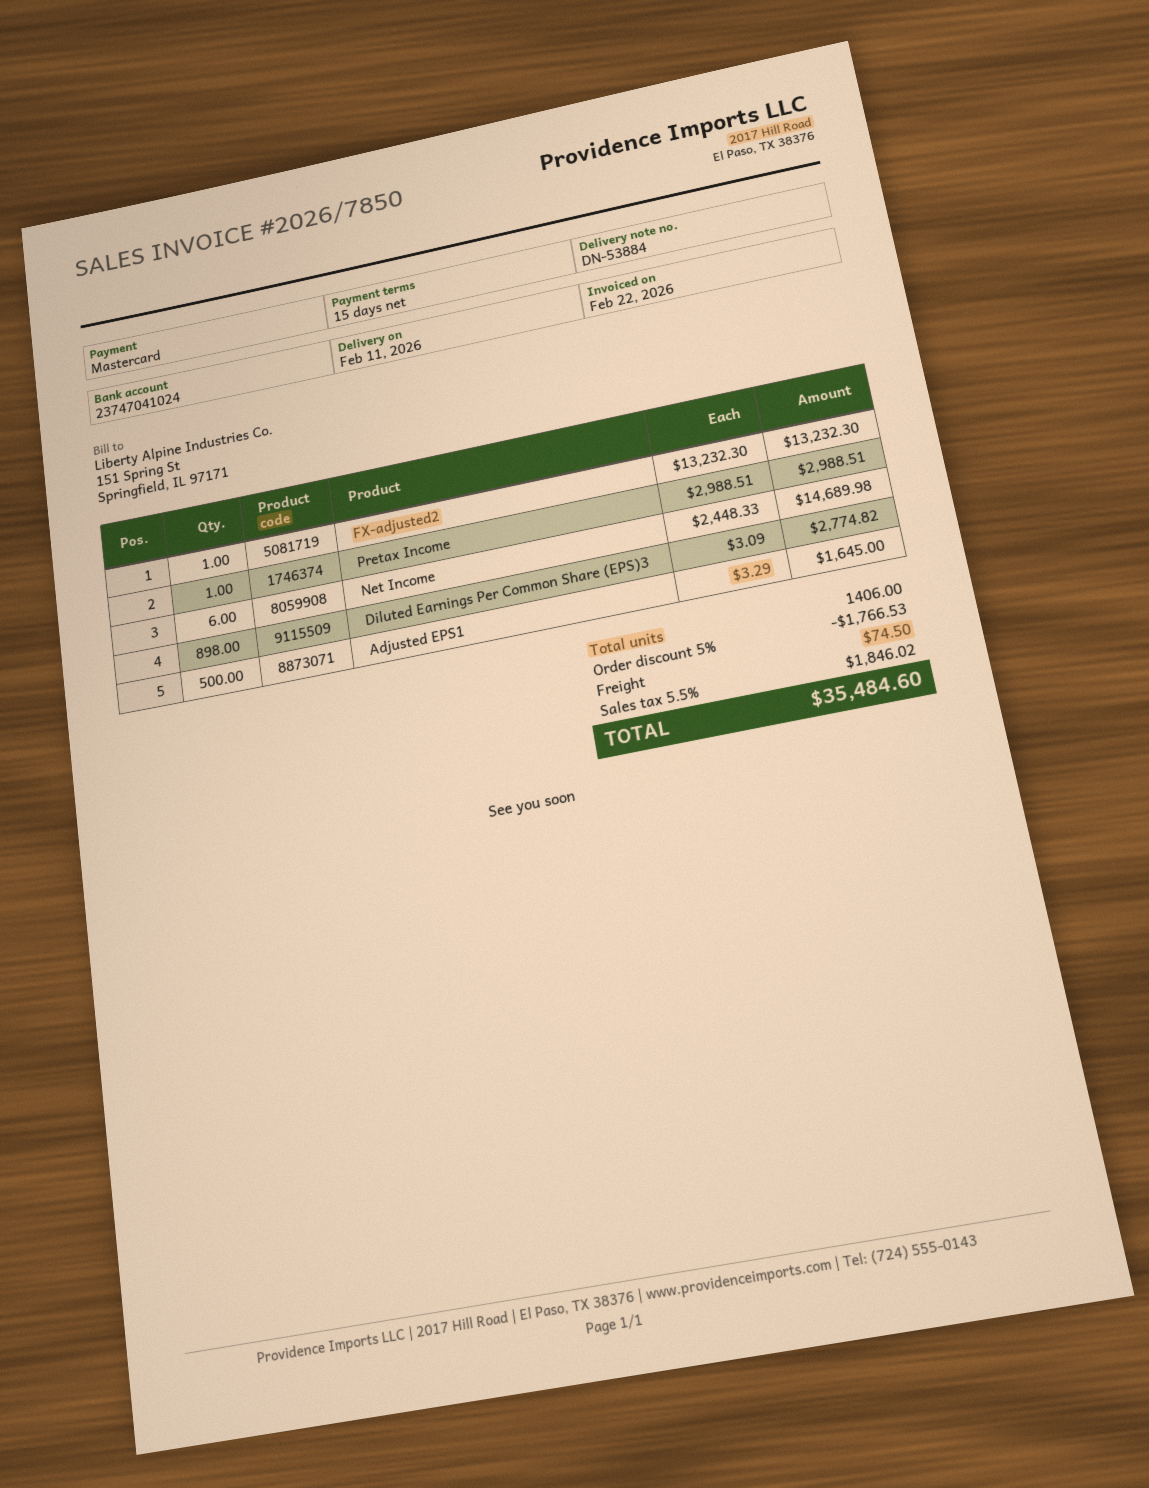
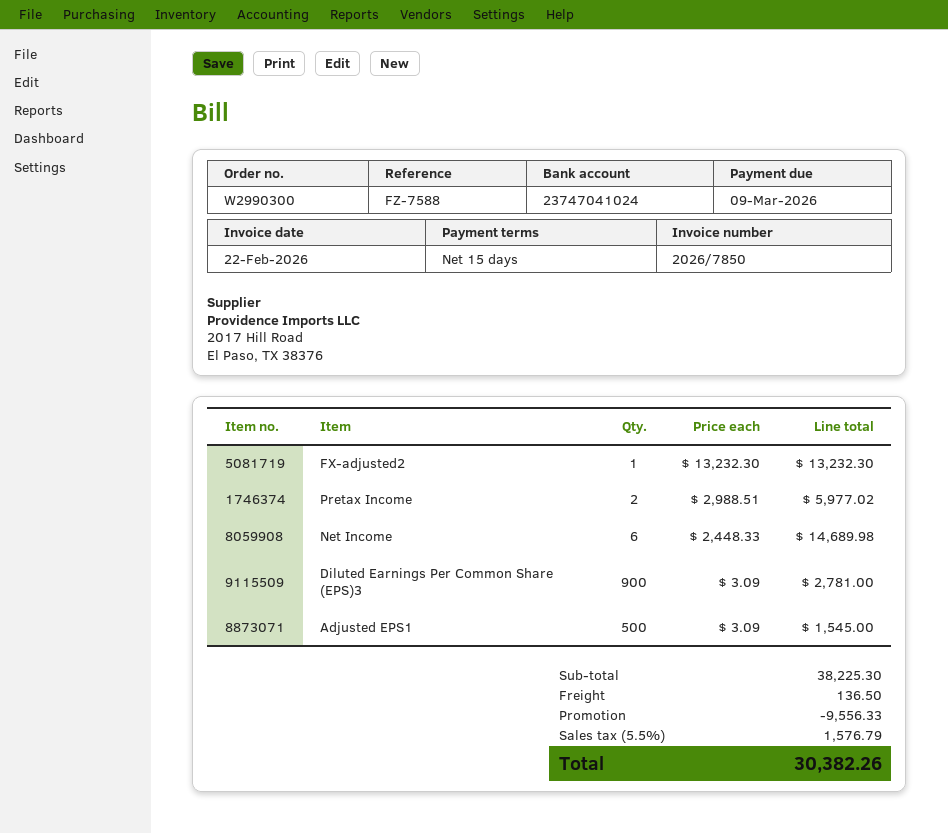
Pretax Income: 1 x 2988.51 = 2988.51 -> 2 x 2988.51 = 5977.02
Diluted Earnings Per Common Share (EPS)3: 898 x 3.09 = 2774.82 -> 900 x 3.09 = 2781.00
Adjusted EPS1: 500 x 3.29 = 1645.00 -> 500 x 3.09 = 1545.00
discount: 1766.53 -> 9556.33
shipping: 74.50 -> 136.50
tax: 5.5% = 1846.02 -> 5.5% = 1576.79
total: 35484.60 -> 30382.26

